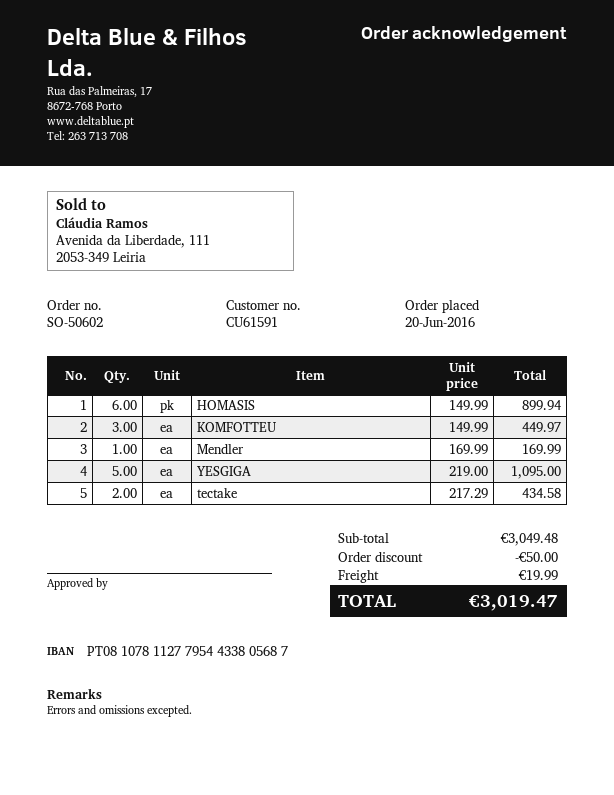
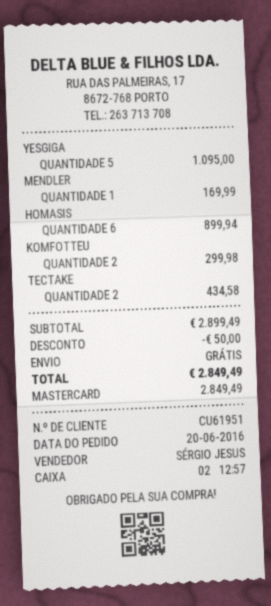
customer number: CU61591 -> CU61951
KOMFOTTEU: 3 for 449.97 -> 2 for 299.98
subtotal: 3049.48 -> 2899.49
shipping: 19.99 -> 0.00
total: 3019.47 -> 2849.49

